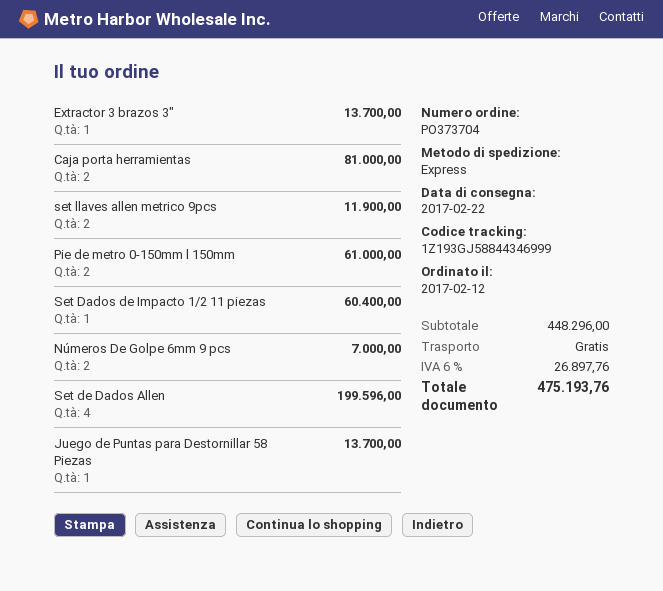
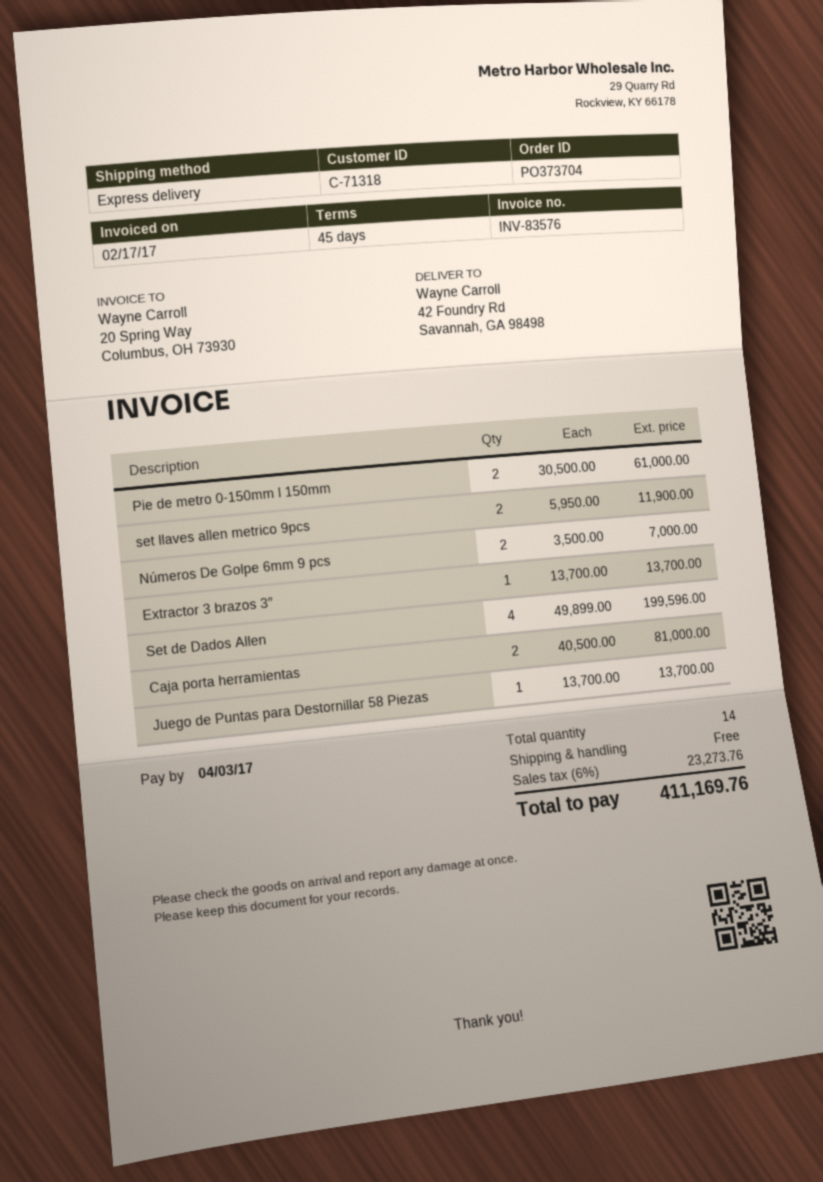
Set Dados de Impacto 1/2 11 piezas: 1 for 60400.00 -> none
tax: 6% = 26897.76 -> 6% = 23273.76
total: 475193.76 -> 411169.76

